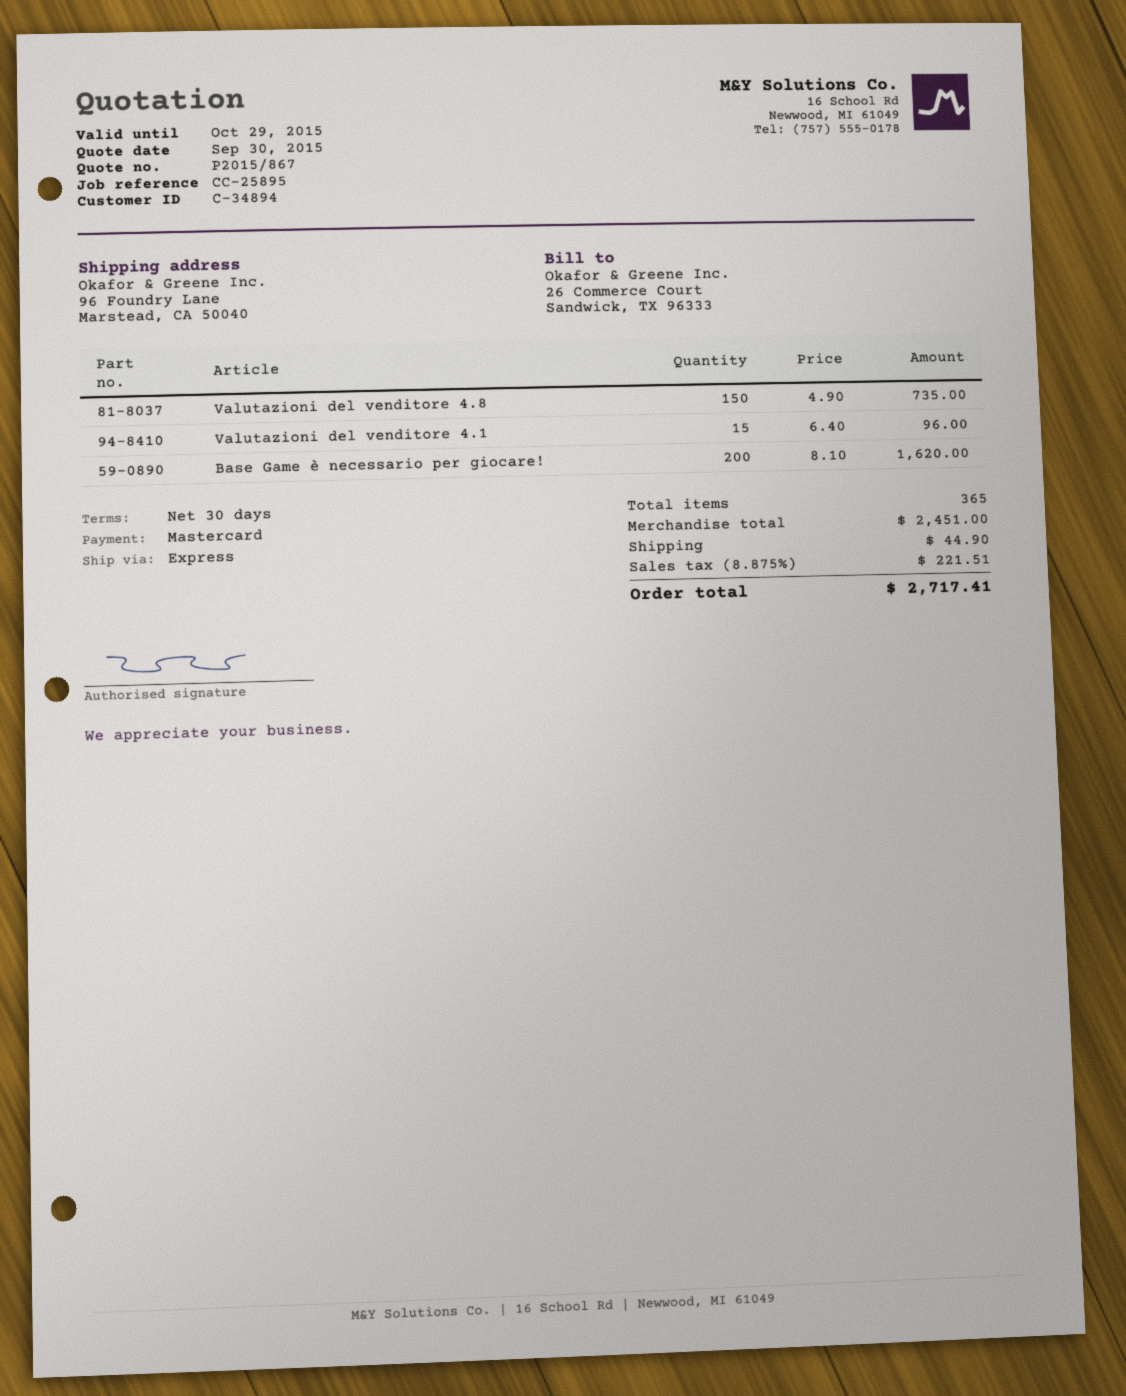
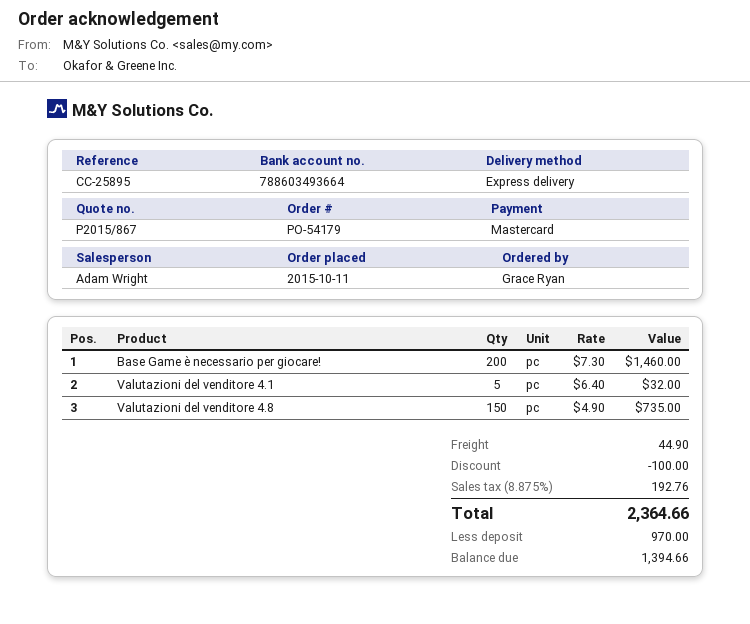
Valutazioni del venditore 4.1: 15 x 6.40 = 96.00 -> 5 x 6.40 = 32.00
Base Game è necessario per giocare!: 200 x 8.10 = 1620.00 -> 200 x 7.30 = 1460.00
discount: none -> 100.00
tax: 8.875% = 221.51 -> 8.875% = 192.76
total: 2717.41 -> 2364.66

